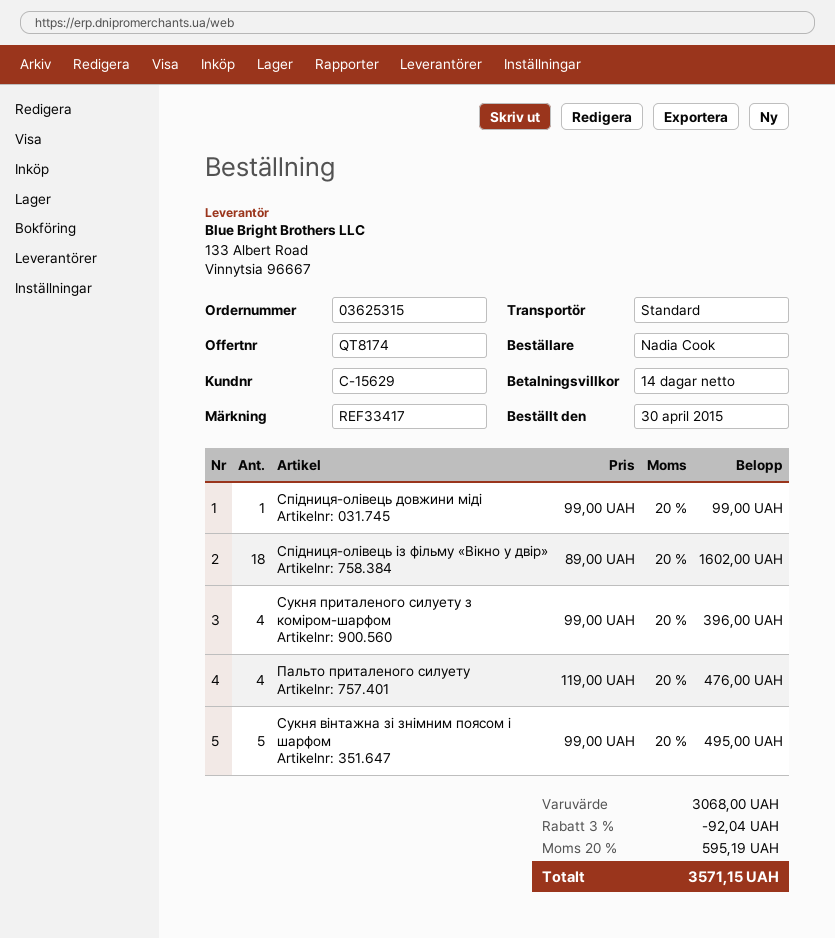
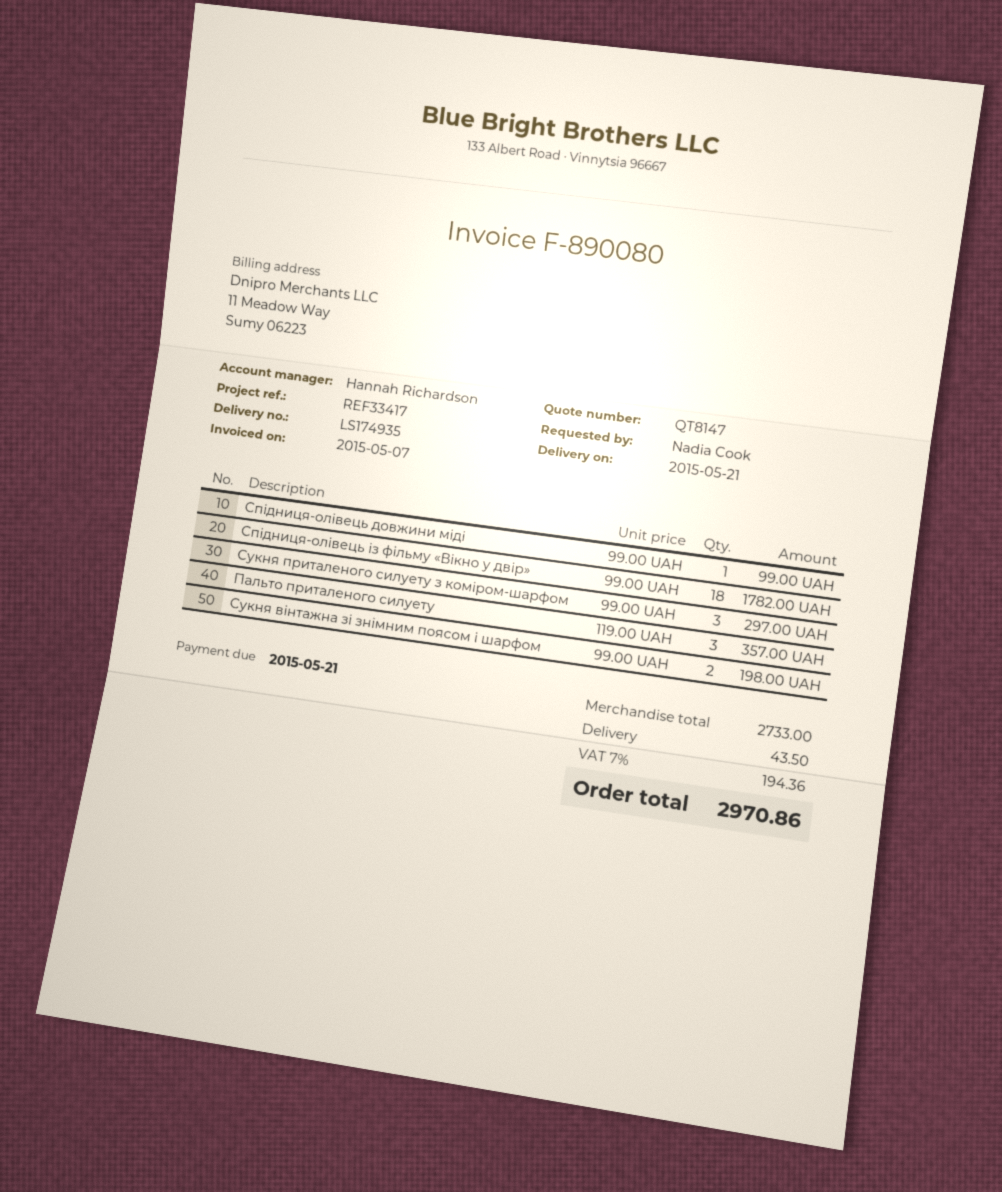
quote number: QT8174 -> QT8147
Спідниця-олівець із фільму «Вікно у двір»: 18 x 89.00 = 1602.00 -> 18 x 99.00 = 1782.00
Сукня приталеного силуету з коміром-шарфом: 4 x 99.00 = 396.00 -> 3 x 99.00 = 297.00
Пальто приталеного силуету: 4 x 119.00 = 476.00 -> 3 x 119.00 = 357.00
Сукня вінтажна зі знімним поясом і шарфом: 5 x 99.00 = 495.00 -> 2 x 99.00 = 198.00
subtotal: 3068.00 -> 2733.00
discount: 3% = 92.04 -> none
shipping: none -> 43.50
tax: 20% = 595.19 -> 7% = 194.36
total: 3571.15 -> 2970.86

